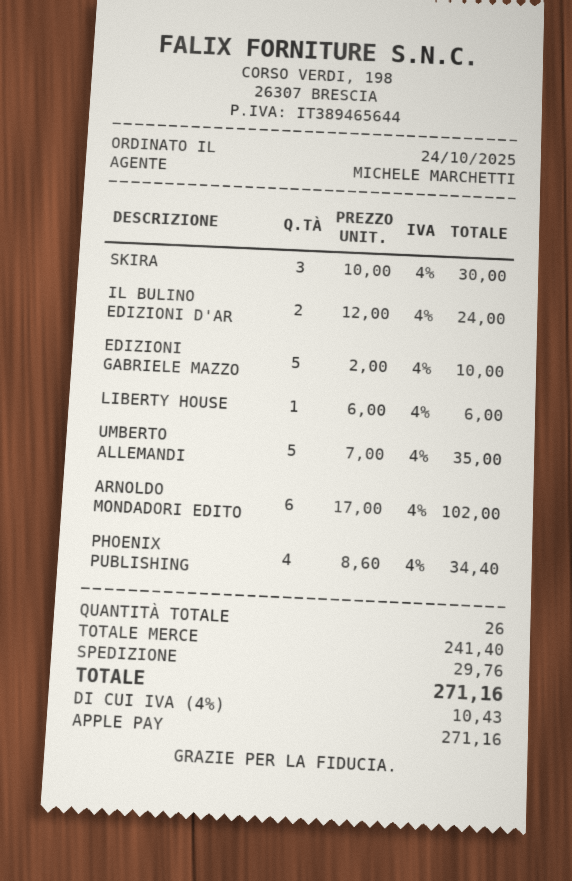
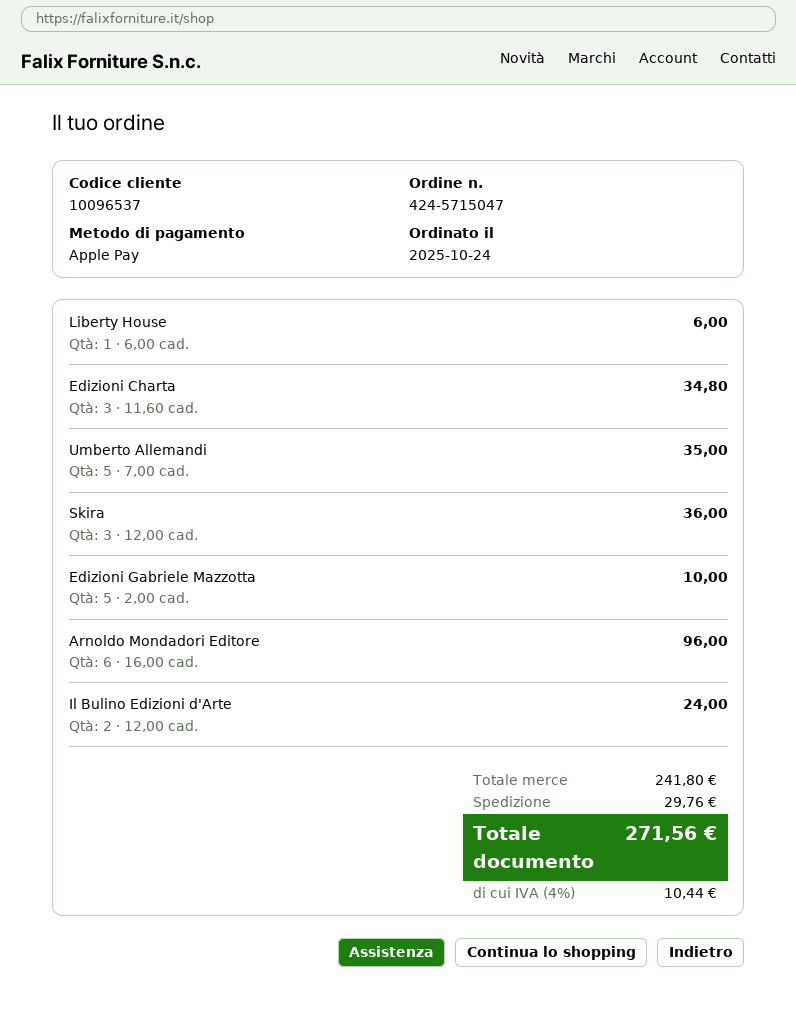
SKIRA: 3 x 10.00 = 30.00 -> 3 x 12.00 = 36.00
ARNOLDO MONDADORI EDITO: 6 x 17.00 = 102.00 -> 6 x 16.00 = 96.00
PHOENIX PUBLISHING: 4 x 8.60 = 34.40 -> none
Edizioni Charta: none -> 3 x 11.60 = 34.80
subtotal: 241.40 -> 241.80
tax: 4% = 10.43 -> 4% = 10.44
total: 271.16 -> 271.56

